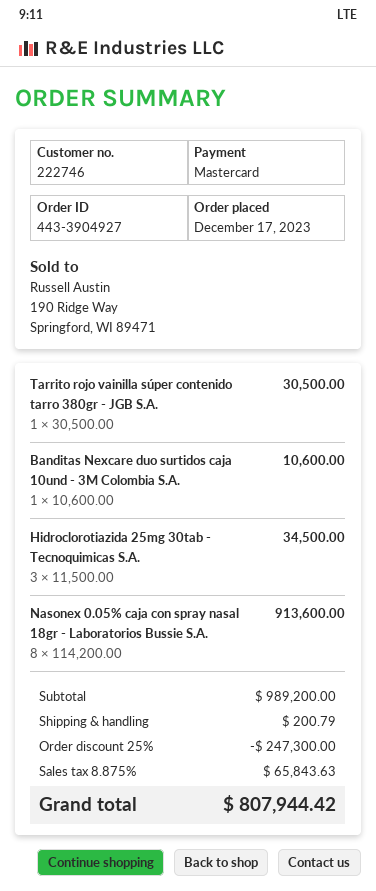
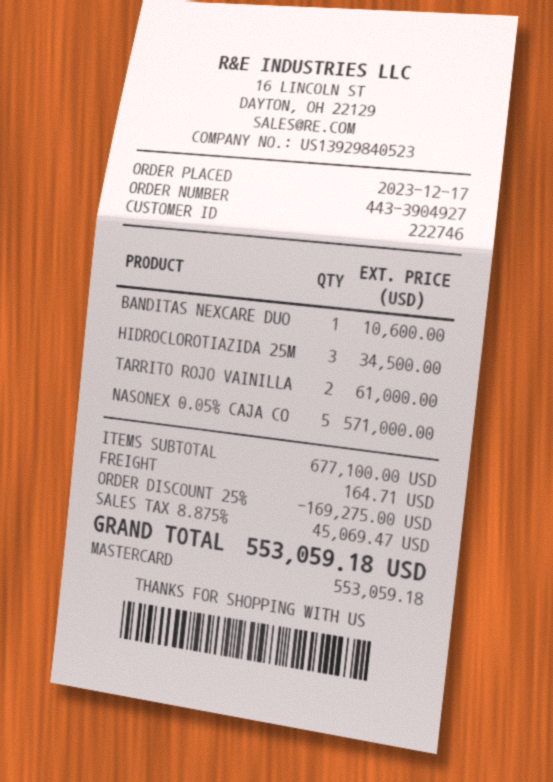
Tarrito rojo vainilla súper contenido tarro 380gr - JGB S.A.: 1 for 30500.00 -> 2 for 61000.00
Nasonex 0.05% caja con spray nasal 18gr - Laboratorios Bussie S.A.: 8 for 913600.00 -> 5 for 571000.00
subtotal: 989200.00 -> 677100.00
discount: 25% = 247300.00 -> 25% = 169275.00
shipping: 200.79 -> 164.71
tax: 8.875% = 65843.63 -> 8.875% = 45069.47
total: 807944.42 -> 553059.18

